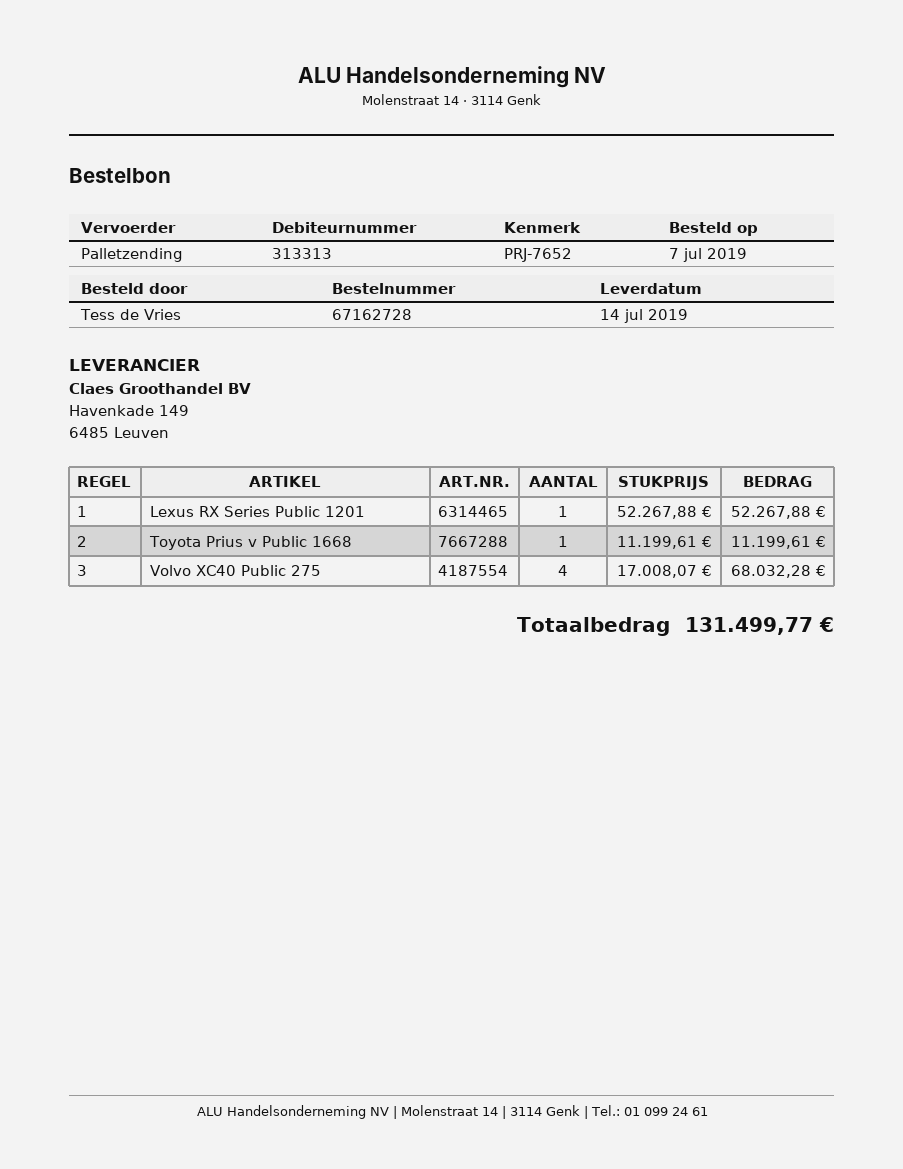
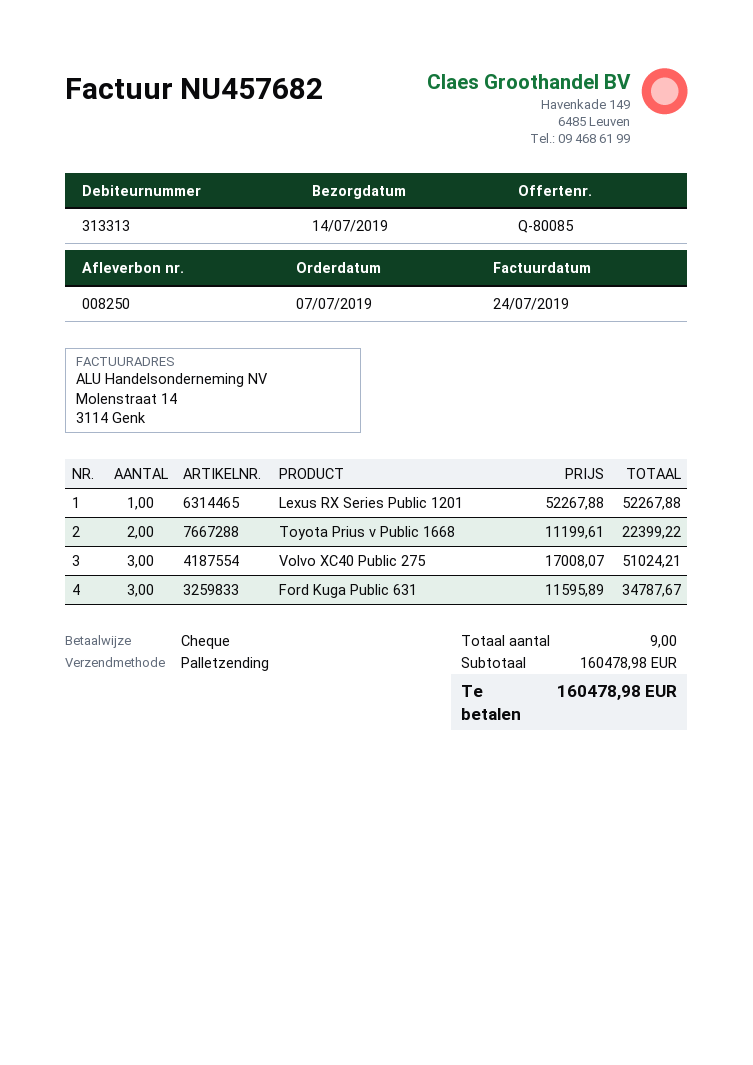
Toyota Prius v Public 1668: 1 x 11199.61 = 11199.61 -> 2 x 11199.61 = 22399.22
Volvo XC40 Public 275: 4 x 17008.07 = 68032.28 -> 3 x 17008.07 = 51024.21
Ford Kuga Public 631: none -> 3 x 11595.89 = 34787.67
total: 131499.77 -> 160478.98

